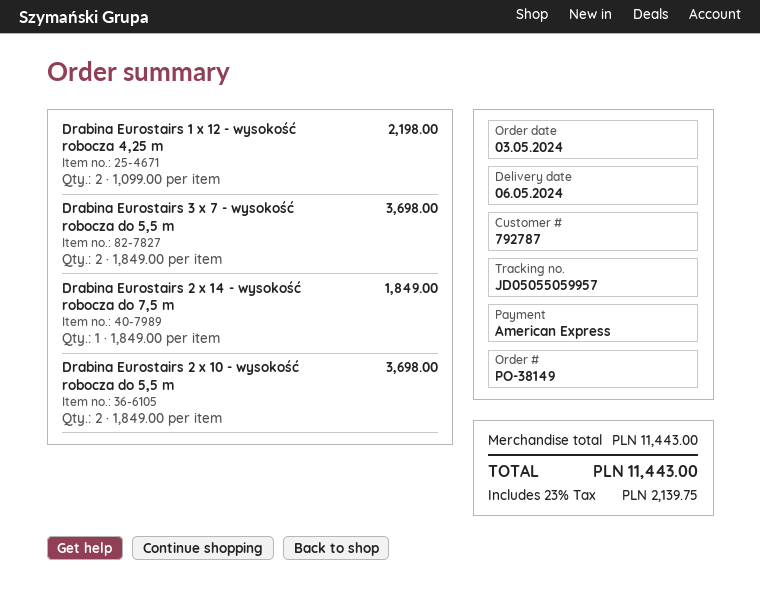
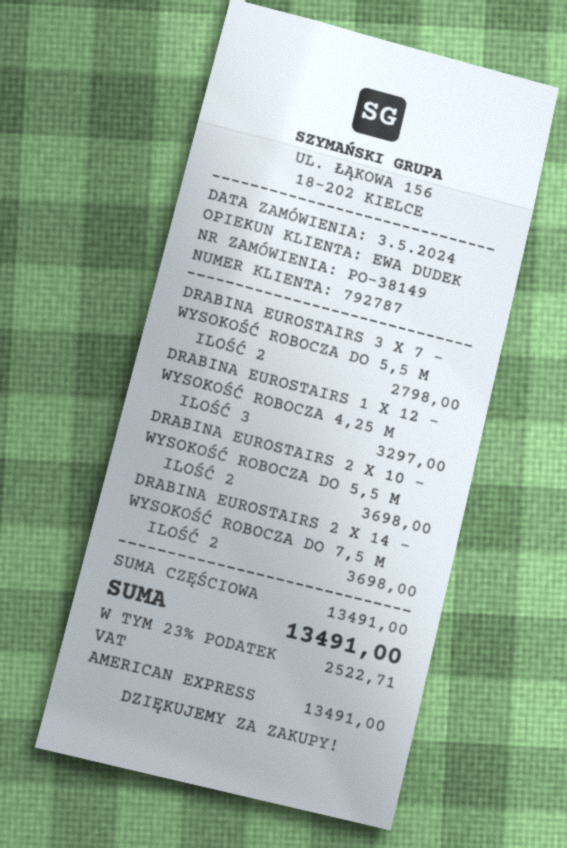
Drabina Eurostairs 1 x 12 - wysokość robocza 4,25 m: 2 for 2198.00 -> 3 for 3297.00
Drabina Eurostairs 3 x 7 - wysokość robocza do 5,5 m: 2 for 3698.00 -> 2 for 2798.00
Drabina Eurostairs 2 x 14 - wysokość robocza do 7,5 m: 1 for 1849.00 -> 2 for 3698.00
subtotal: 11443.00 -> 13491.00
tax: 23% = 2139.75 -> 23% = 2522.71
total: 11443.00 -> 13491.00

